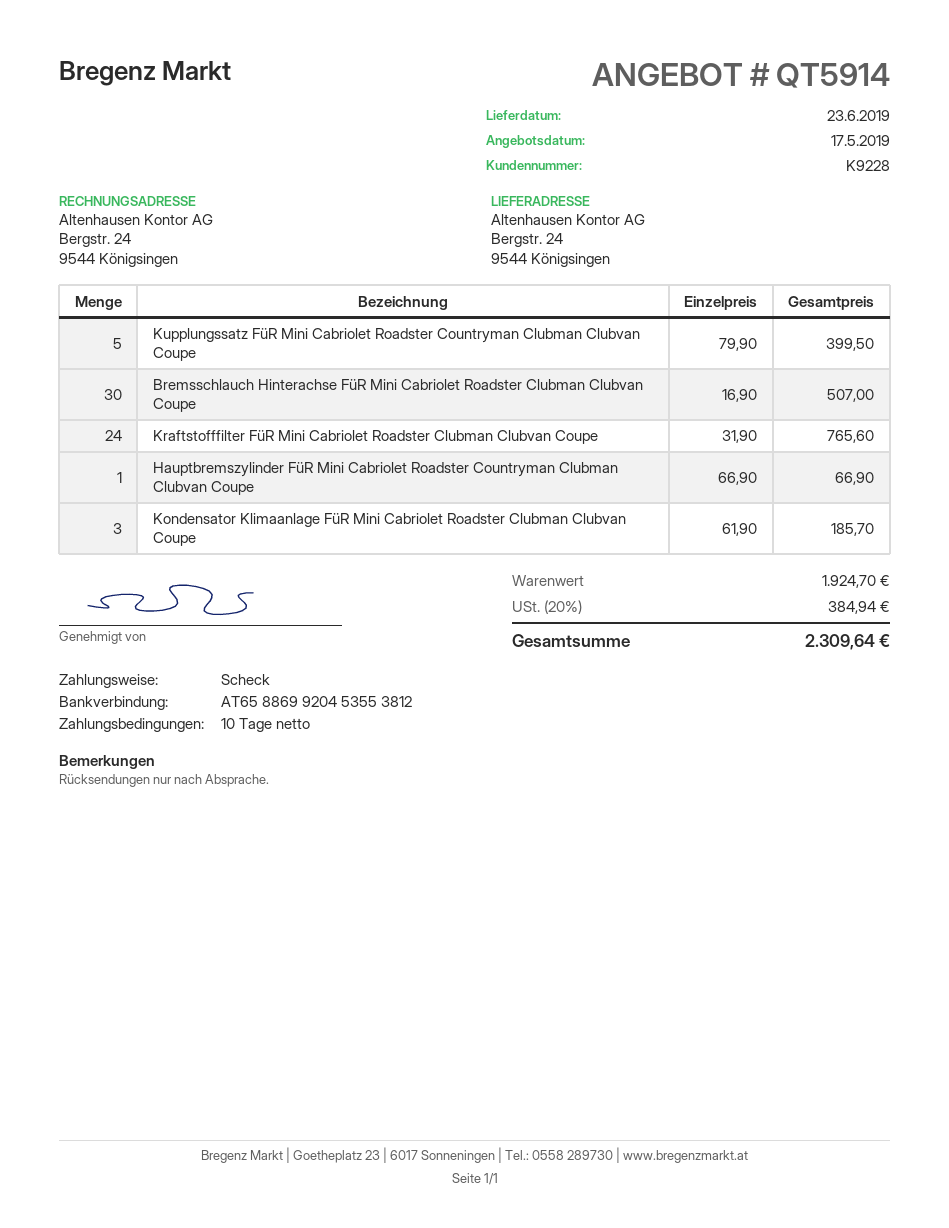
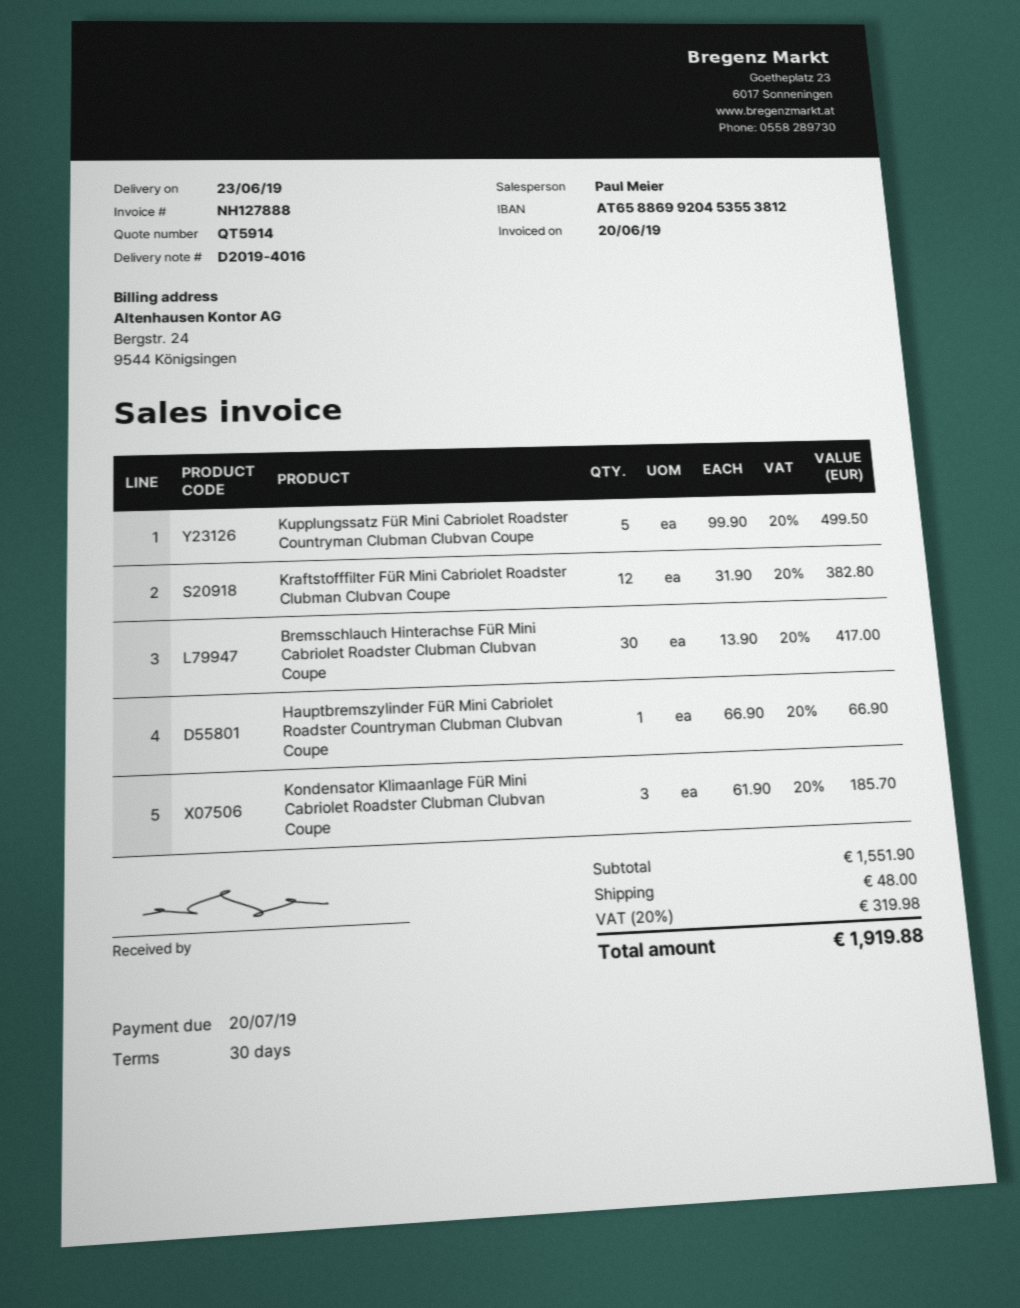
payment terms: 10 days -> 30 days
Kupplungssatz FüR Mini Cabriolet Roadster Countryman Clubman Clubvan Coupe: 5 x 79.90 = 399.50 -> 5 x 99.90 = 499.50
Bremsschlauch Hinterachse FüR Mini Cabriolet Roadster Clubman Clubvan Coupe: 30 x 16.90 = 507.00 -> 30 x 13.90 = 417.00
Kraftstofffilter FüR Mini Cabriolet Roadster Clubman Clubvan Coupe: 24 x 31.90 = 765.60 -> 12 x 31.90 = 382.80
subtotal: 1924.70 -> 1551.90
shipping: none -> 48.00
tax: 20% = 384.94 -> 20% = 319.98
total: 2309.64 -> 1919.88

